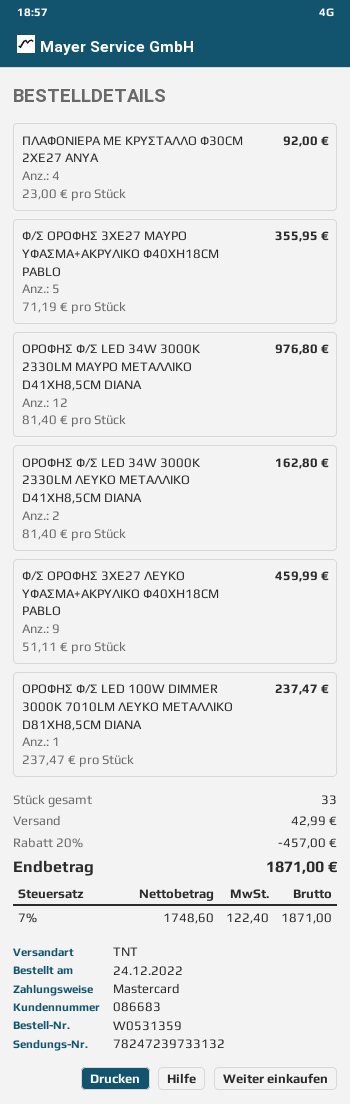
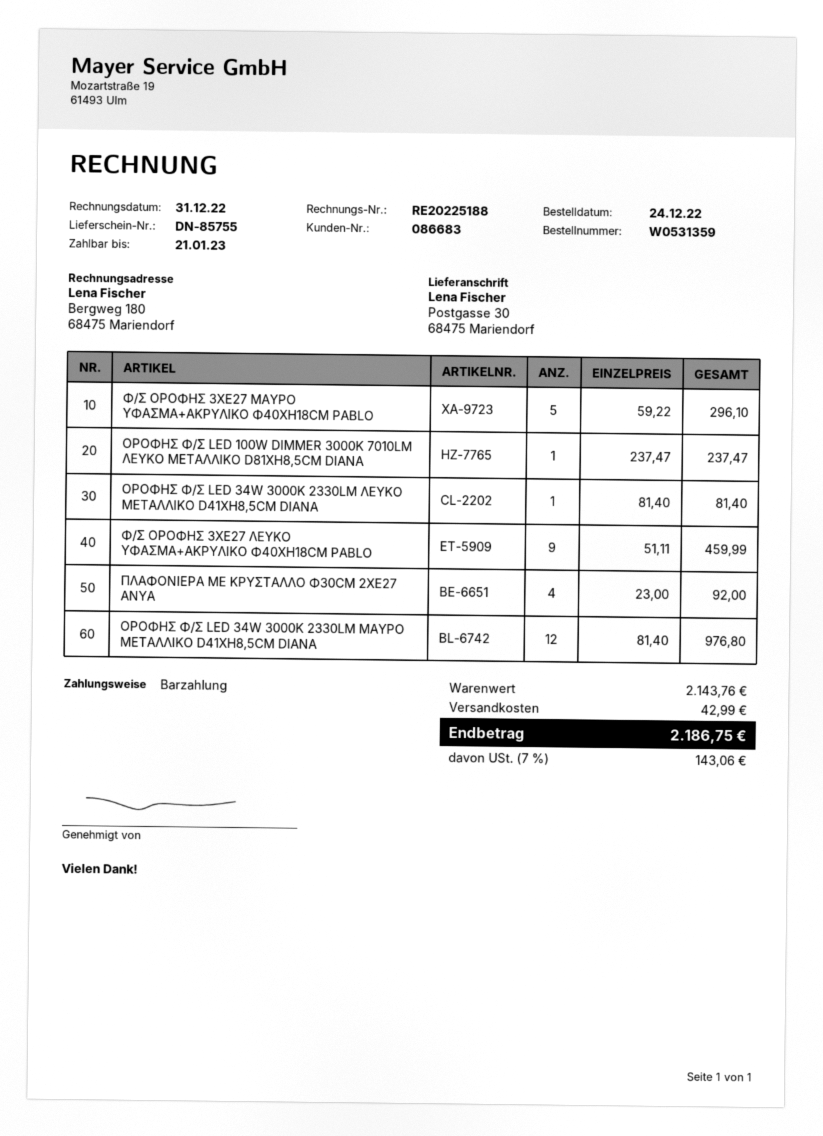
payment method: Mastercard -> cash
Φ/Σ ΟΡΟΦΗΣ 3ΧΕ27 ΜΑΥΡΟ ΥΦΑΣΜΑ+ΑΚΡΥΛΙΚΟ Φ40ΧΗ18CM PABLO: 5 x 71.19 = 355.95 -> 5 x 59.22 = 296.10
ΟΡΟΦΗΣ Φ/Σ LED 34W 3000K 2330LM ΛΕΥΚΟ ΜΕΤΑΛΛΙΚΟ D41XH8,5CM DIANA: 2 x 81.40 = 162.80 -> 1 x 81.40 = 81.40
discount: 20% = 457.00 -> none
tax: 7% = 122.40 -> 7% = 143.06
total: 1871.00 -> 2186.75

